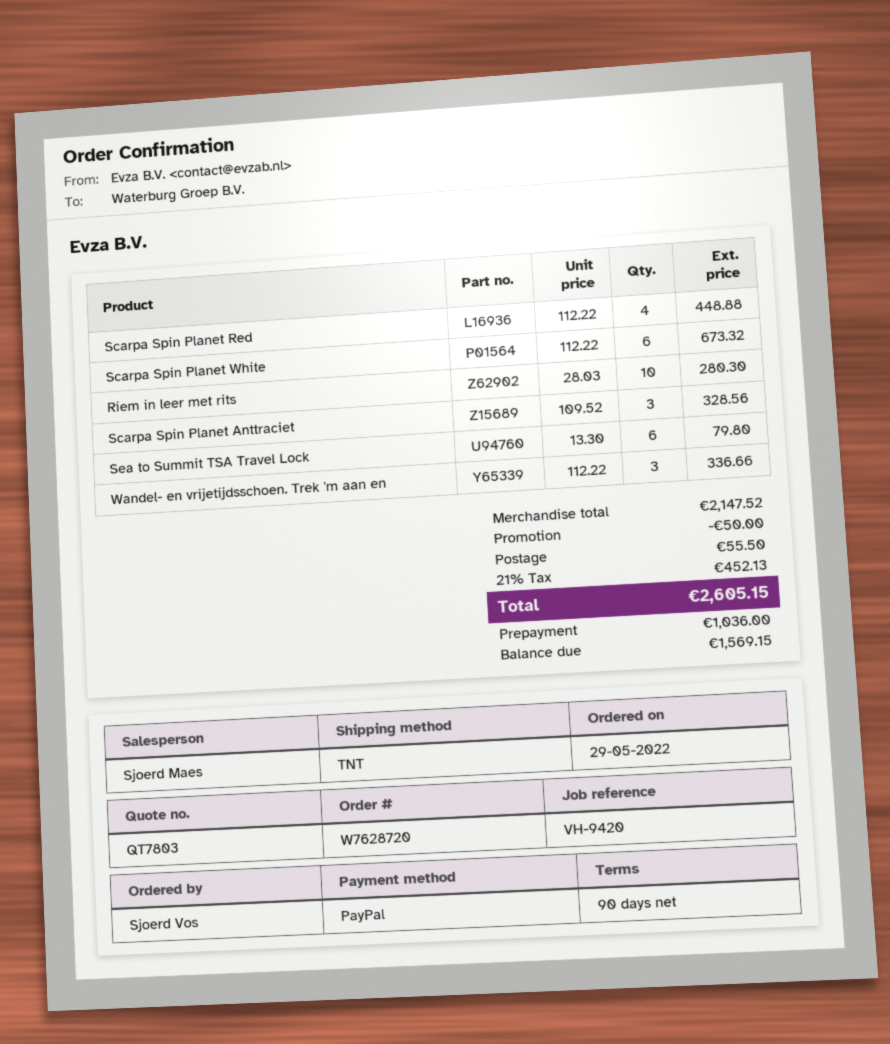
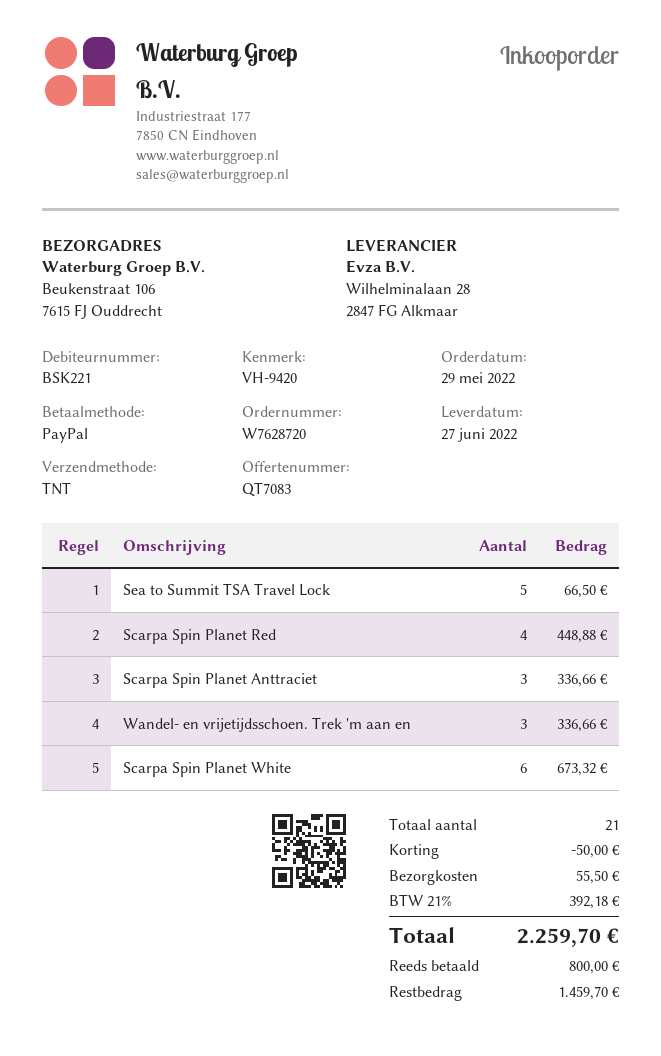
quote number: QT7803 -> QT7083
Riem in leer met rits: 10 for 280.30 -> none
Scarpa Spin Planet Anttraciet: 3 for 328.56 -> 3 for 336.66
Sea to Summit TSA Travel Lock: 6 for 79.80 -> 5 for 66.50
tax: 21% = 452.13 -> 21% = 392.18
total: 2605.15 -> 2259.70
deposit: 1036.00 -> 800.00
balance: 1569.15 -> 1459.70

